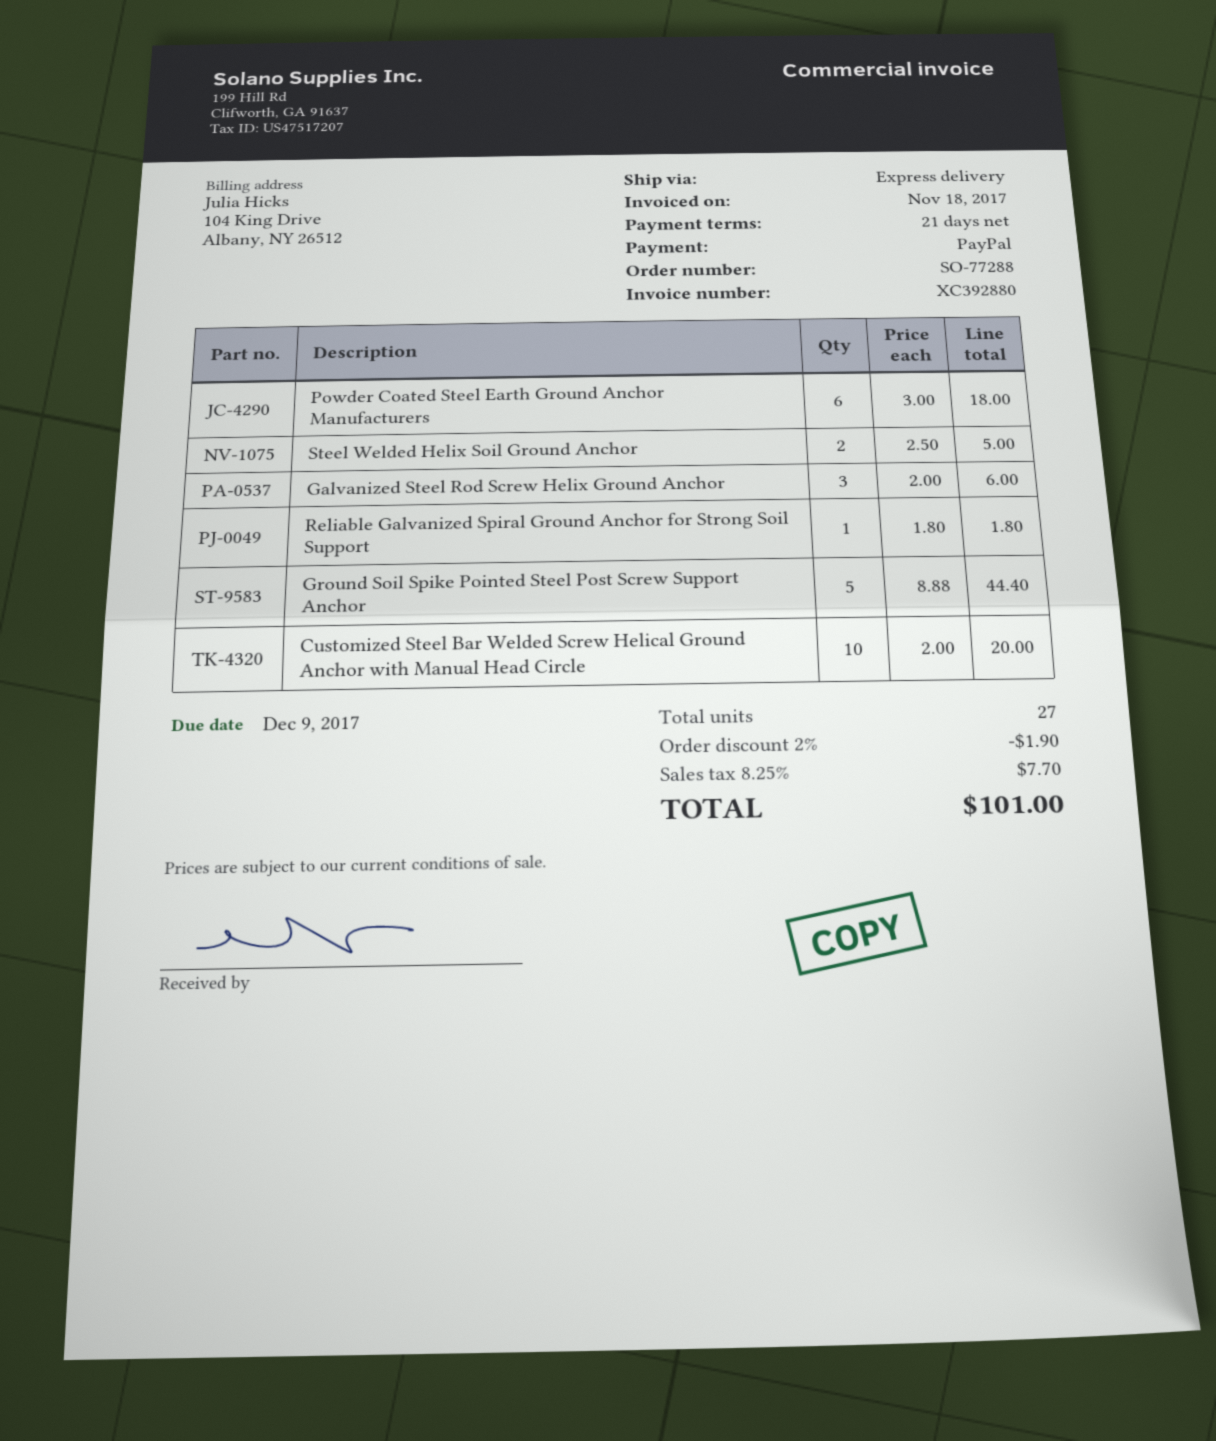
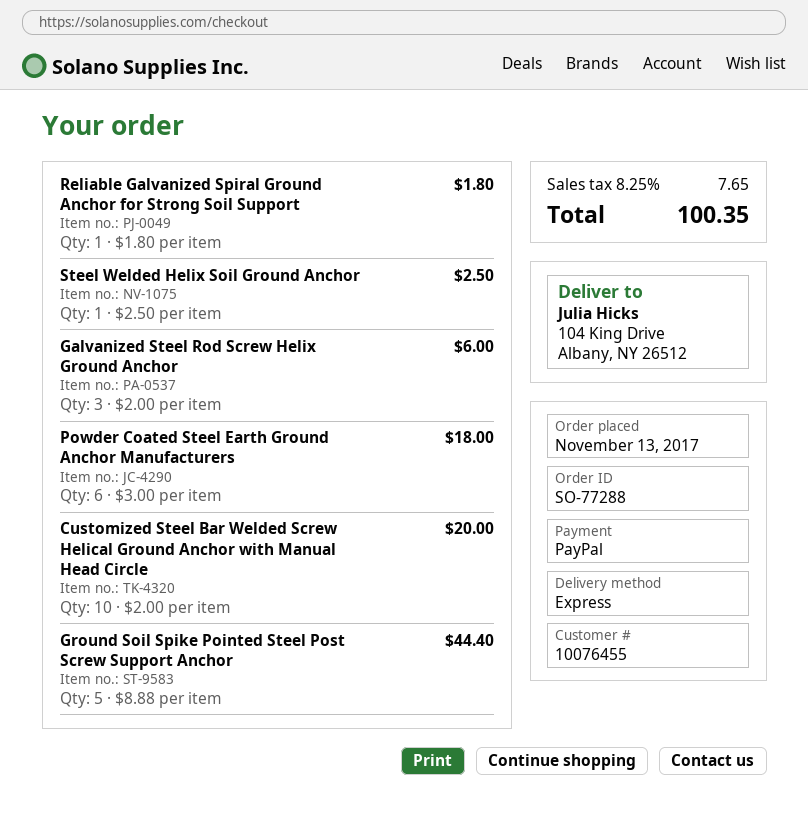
Steel Welded Helix Soil Ground Anchor: 2 x 2.50 = 5.00 -> 1 x 2.50 = 2.50
discount: 2% = 1.90 -> none
tax: 8.25% = 7.70 -> 8.25% = 7.65
total: 101.00 -> 100.35

